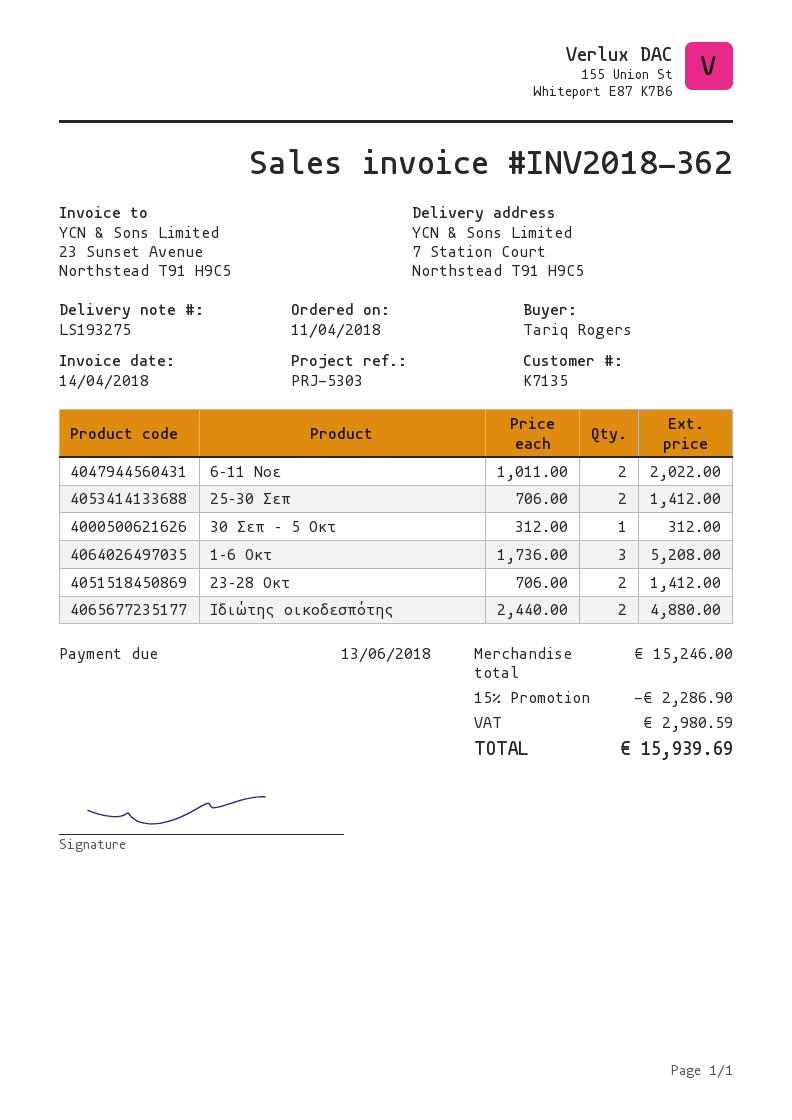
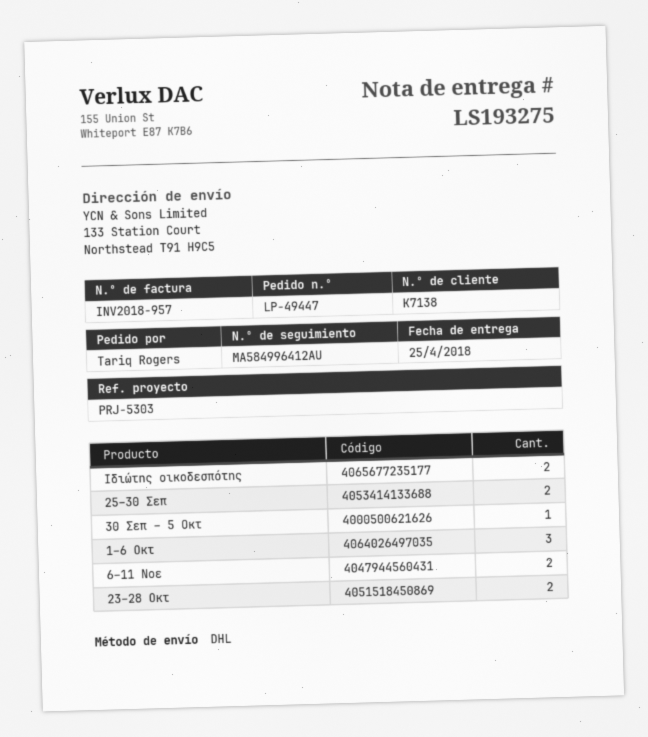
invoice number: INV2018-362 -> INV2018-957
customer number: K7135 -> K7138
ship to: 7 Station Court, Northstead T91 H9C5 -> 133 Station Court, Northstead T91 H9C5

